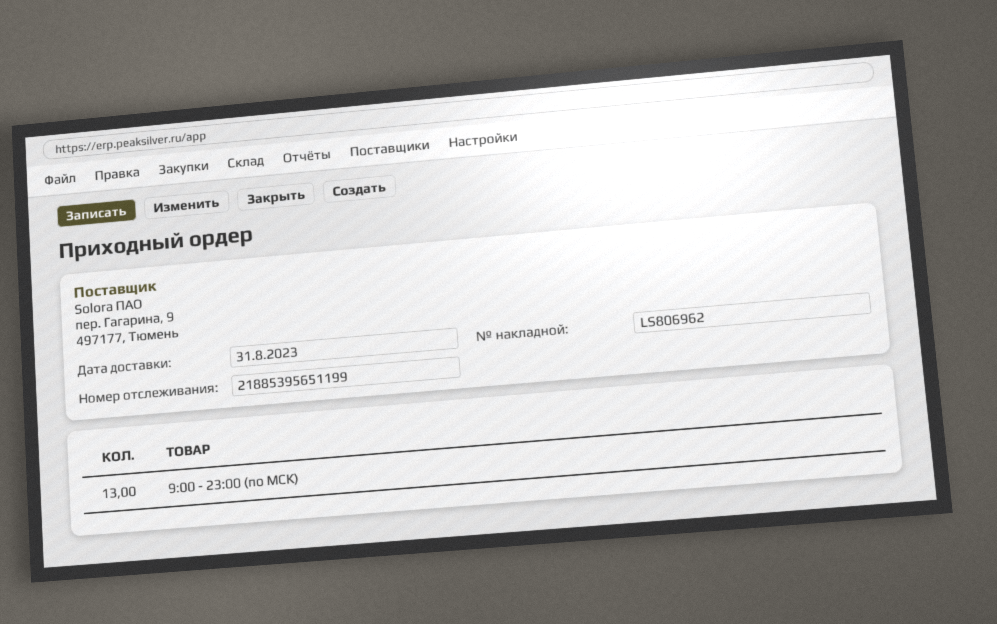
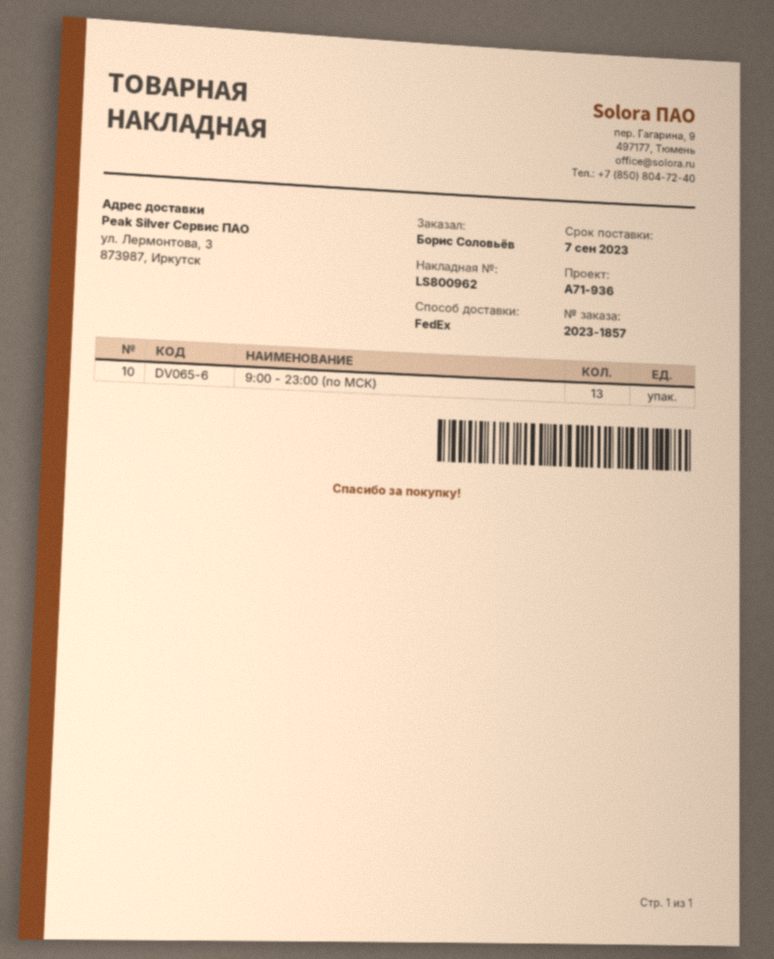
delivery note number: LS806962 -> LS800962
delivery date: 2023-08-31 -> 2023-09-07

